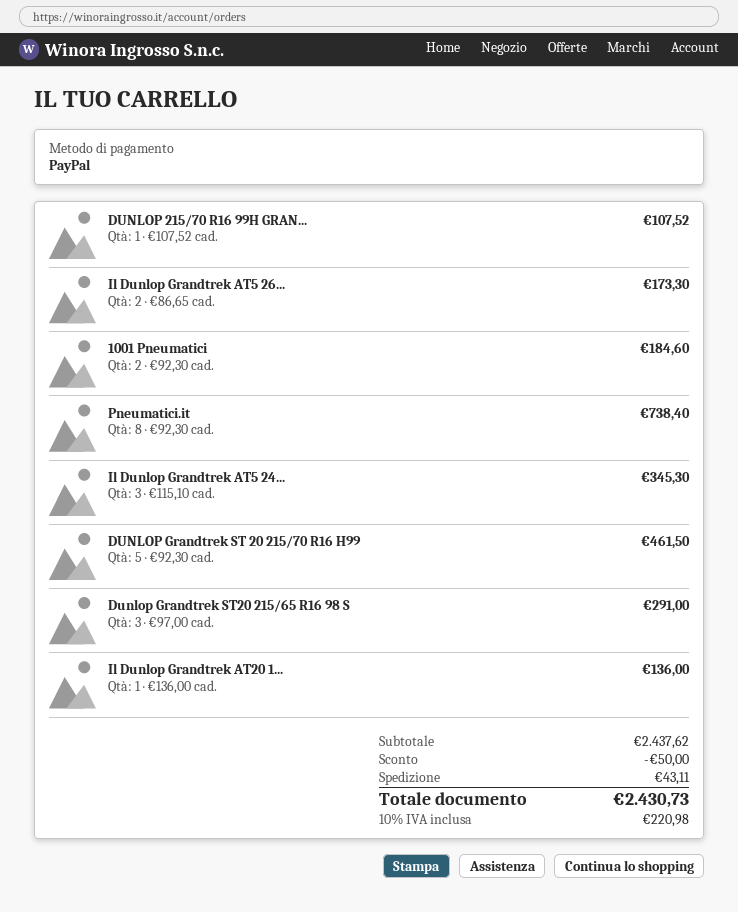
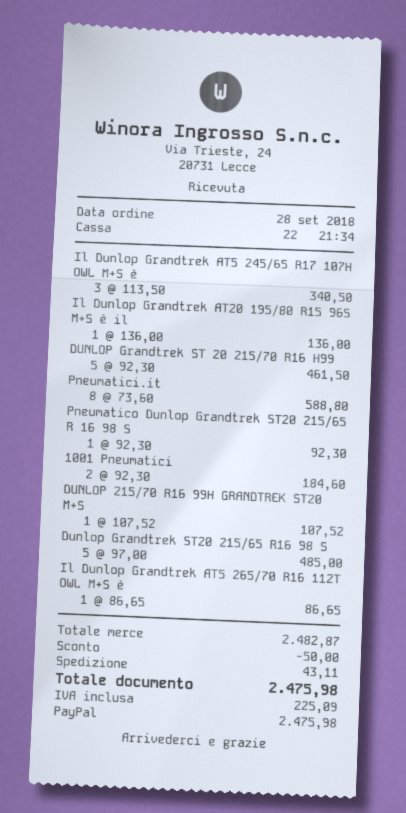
Il Dunlop Grandtrek AT5 26...: 2 x 86.65 = 173.30 -> 1 x 86.65 = 86.65
Pneumatici.it: 8 x 92.30 = 738.40 -> 8 x 73.60 = 588.80
Il Dunlop Grandtrek AT5 24...: 3 x 115.10 = 345.30 -> 3 x 113.50 = 340.50
Dunlop Grandtrek ST20 215/65 R16 98 S: 3 x 97.00 = 291.00 -> 5 x 97.00 = 485.00
Pneumatico Dunlop Grandtrek ST20 215/65 R 16 98 S: none -> 1 x 92.30 = 92.30
subtotal: 2437.62 -> 2482.87
tax: 220.98 -> 225.09
total: 2430.73 -> 2475.98

